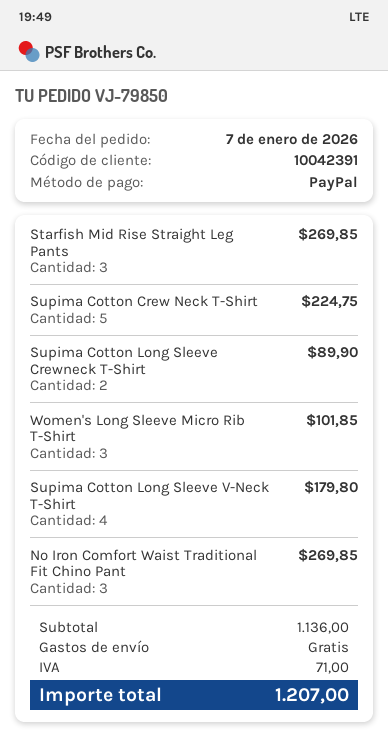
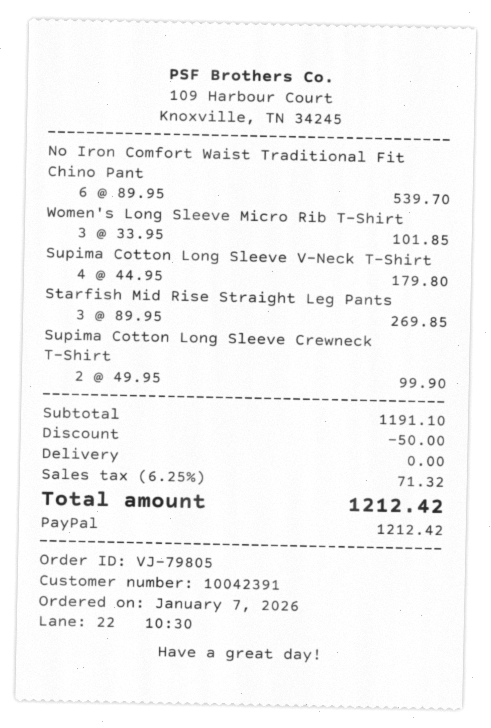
order number: VJ-79850 -> VJ-79805
Supima Cotton Crew Neck T-Shirt: 5 for 224.75 -> none
Supima Cotton Long Sleeve Crewneck T-Shirt: 2 for 89.90 -> 2 for 99.90
No Iron Comfort Waist Traditional Fit Chino Pant: 3 for 269.85 -> 6 for 539.70
subtotal: 1136.00 -> 1191.10
discount: none -> 50.00
tax: 71.00 -> 71.32
total: 1207.00 -> 1212.42

